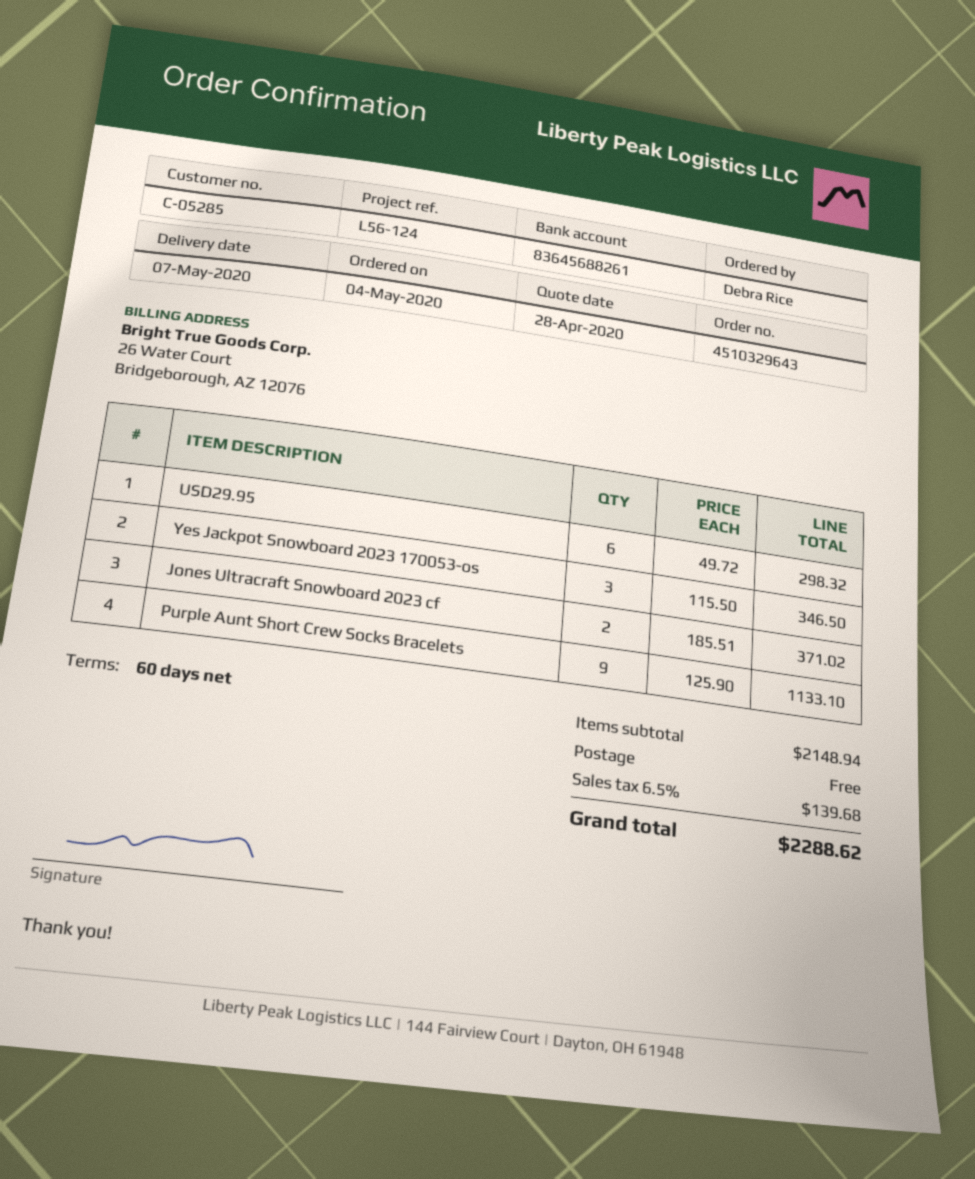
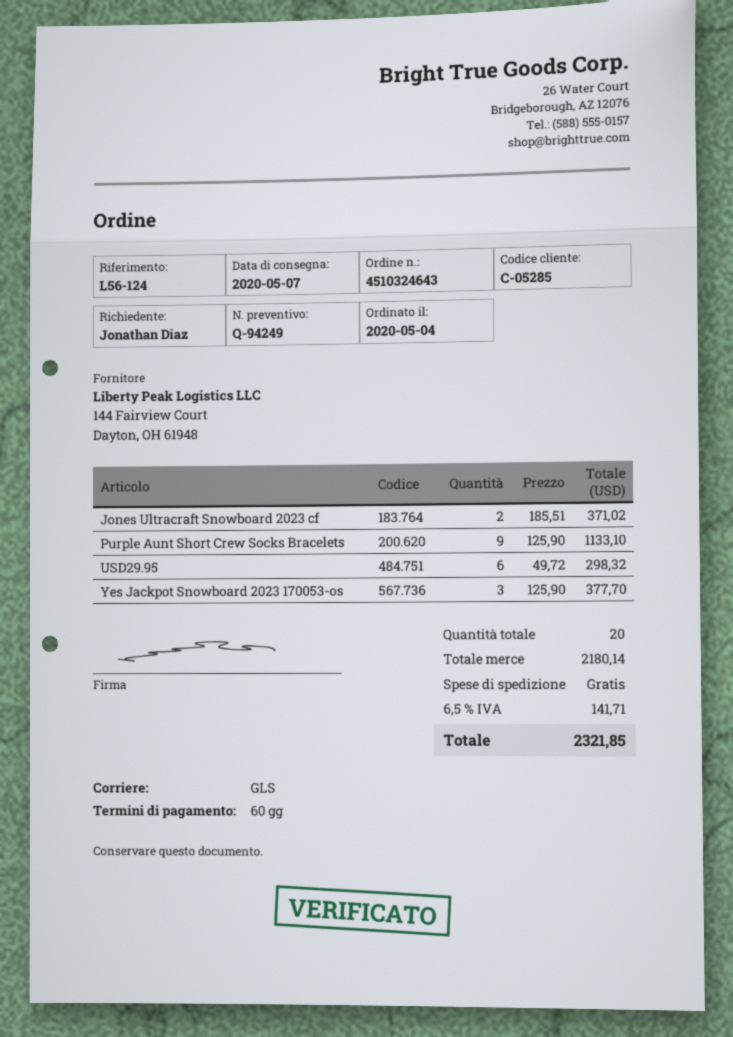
order number: 4510329643 -> 4510324643
ordered by: Debra Rice -> Jonathan Diaz
Yes Jackpot Snowboard 2023 170053-os: 3 x 115.50 = 346.50 -> 3 x 125.90 = 377.70
subtotal: 2148.94 -> 2180.14
tax: 6.5% = 139.68 -> 6.5% = 141.71
total: 2288.62 -> 2321.85

